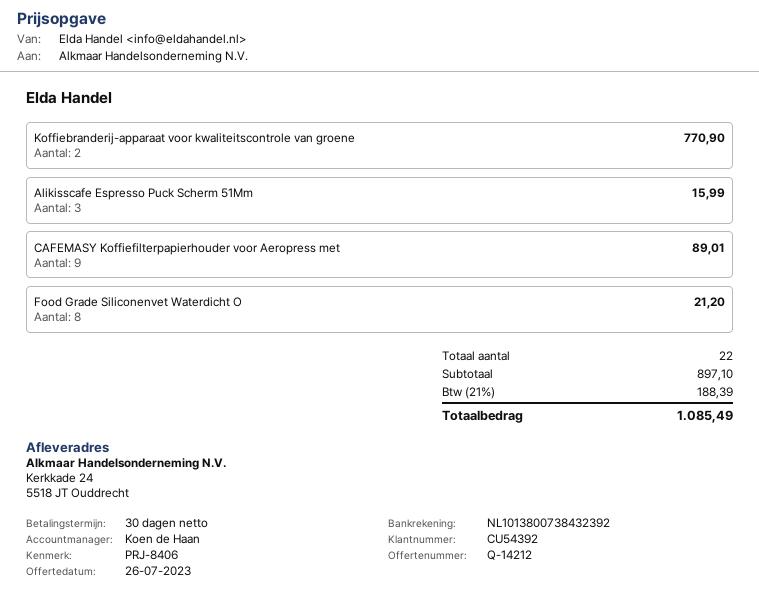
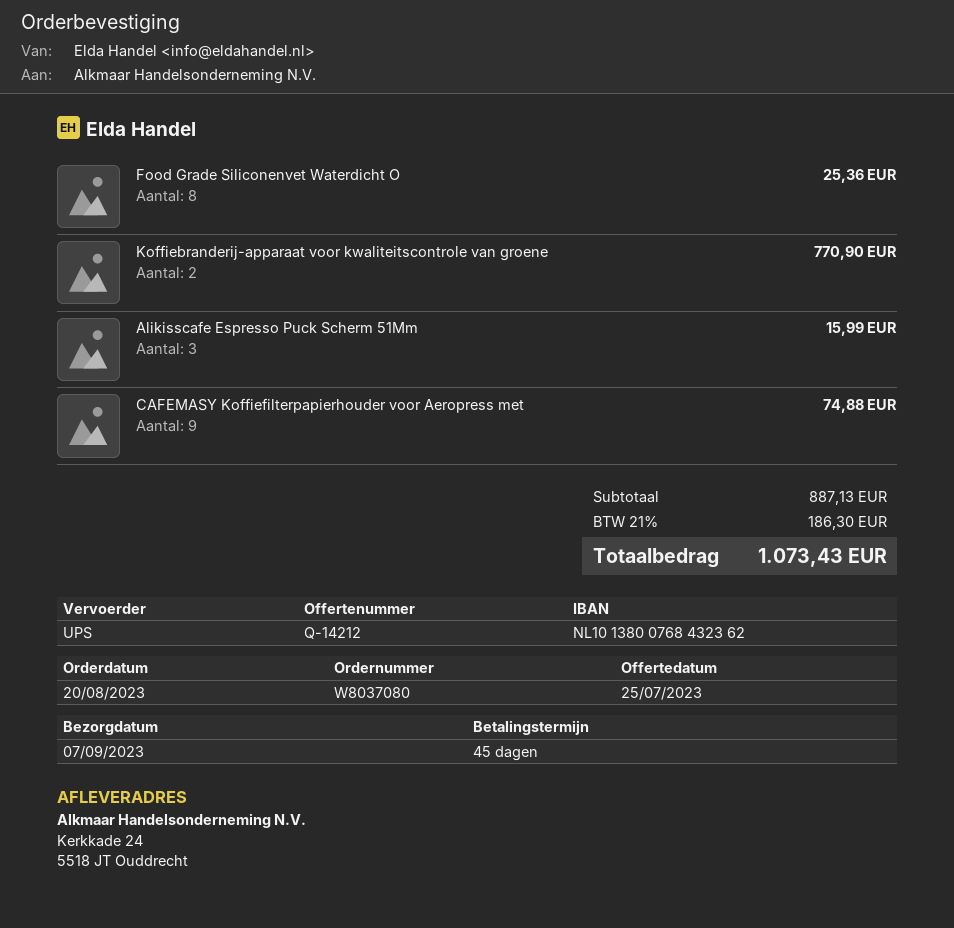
quote date: 2023-07-26 -> 2023-07-25
payment terms: 30 days -> 45 days
bank account: NL1013800738432392 -> NL1013800768432362
CAFEMASY Koffiefilterpapierhouder voor Aeropress met: 9 for 89.01 -> 9 for 74.88
Food Grade Siliconenvet Waterdicht O: 8 for 21.20 -> 8 for 25.36
subtotal: 897.10 -> 887.13
tax: 21% = 188.39 -> 21% = 186.30
total: 1085.49 -> 1073.43

